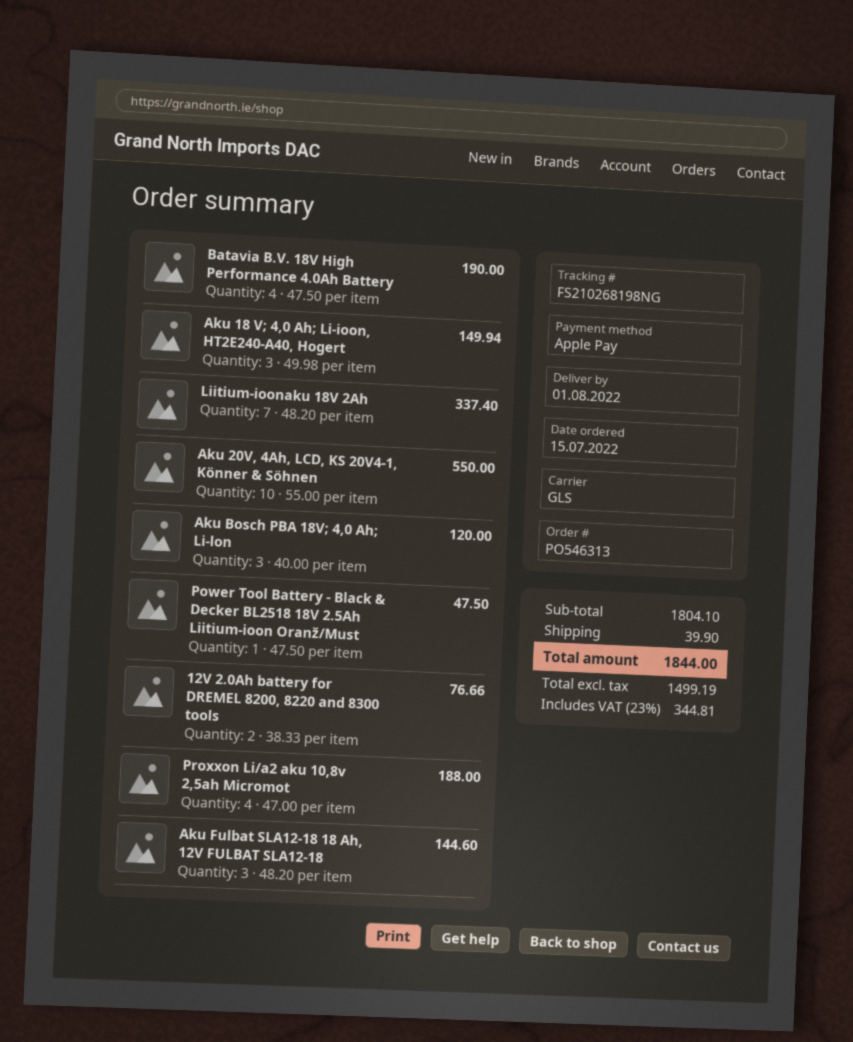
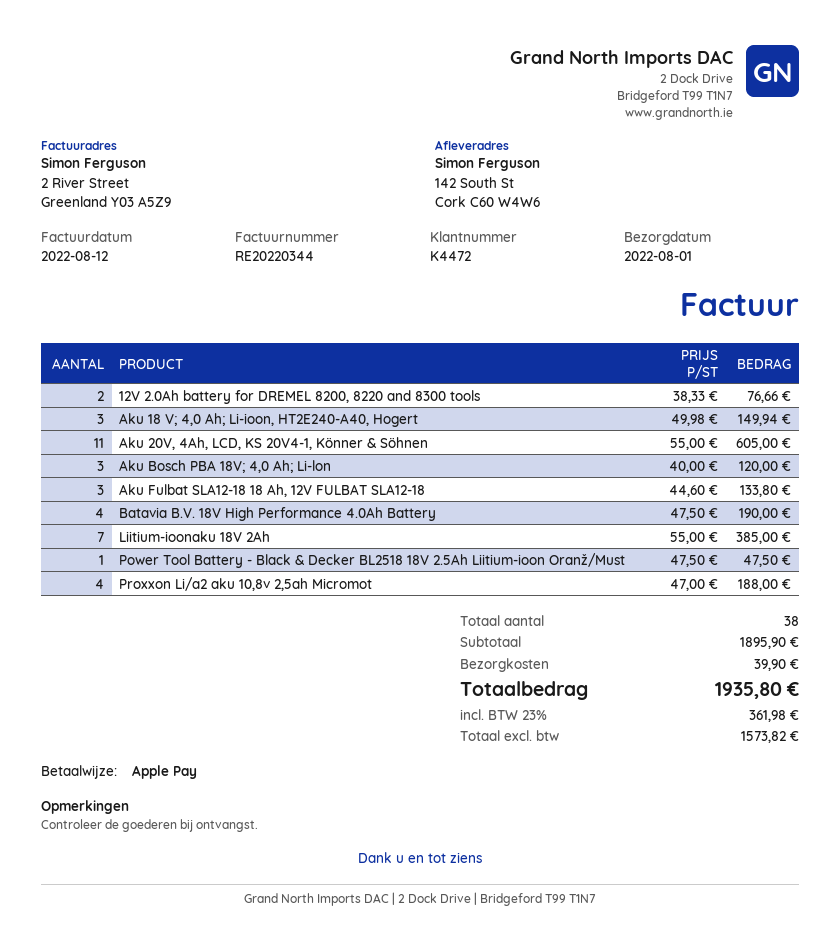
Liitium-ioonaku 18V 2Ah: 7 x 48.20 = 337.40 -> 7 x 55.00 = 385.00
Aku 20V, 4Ah, LCD, KS 20V4-1, Könner & Söhnen: 10 x 55.00 = 550.00 -> 11 x 55.00 = 605.00
Aku Fulbat SLA12-18 18 Ah, 12V FULBAT SLA12-18: 3 x 48.20 = 144.60 -> 3 x 44.60 = 133.80
subtotal: 1804.10 -> 1895.90
net: 1499.19 -> 1573.82
tax: 23% = 344.81 -> 23% = 361.98
total: 1844.00 -> 1935.80

